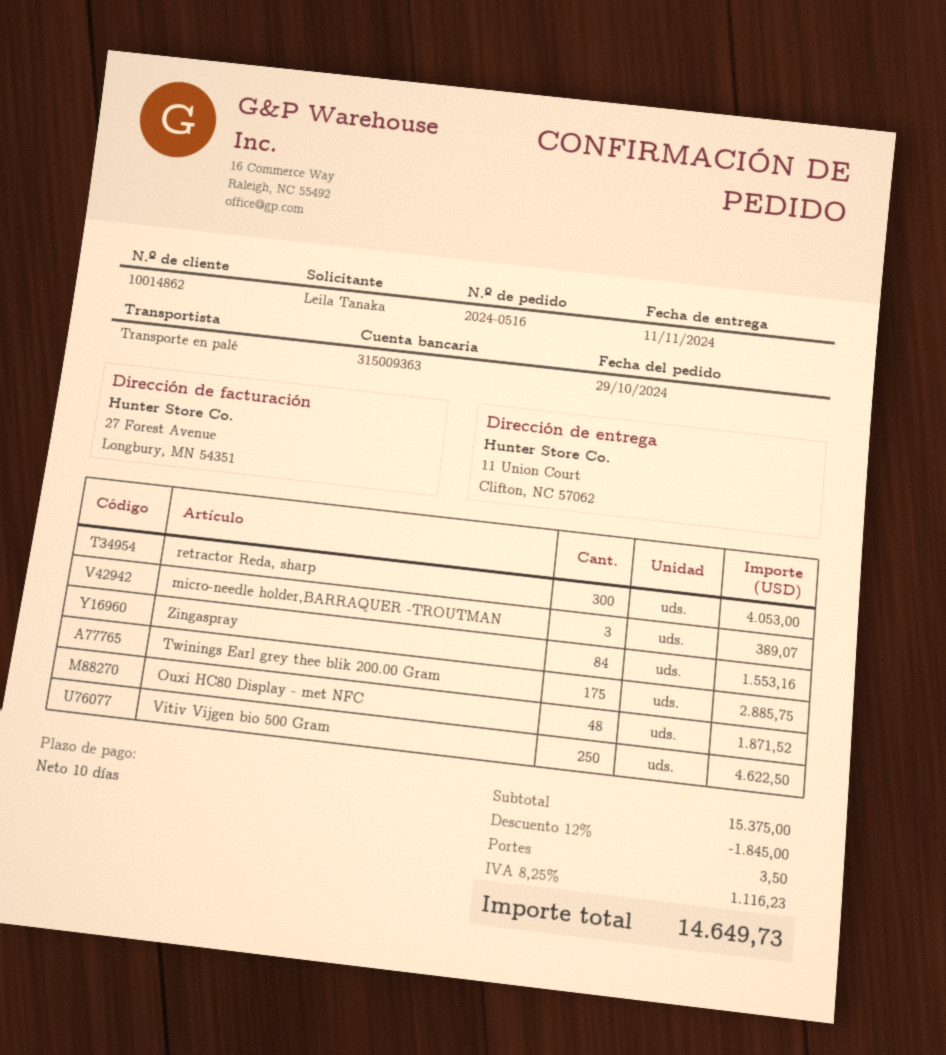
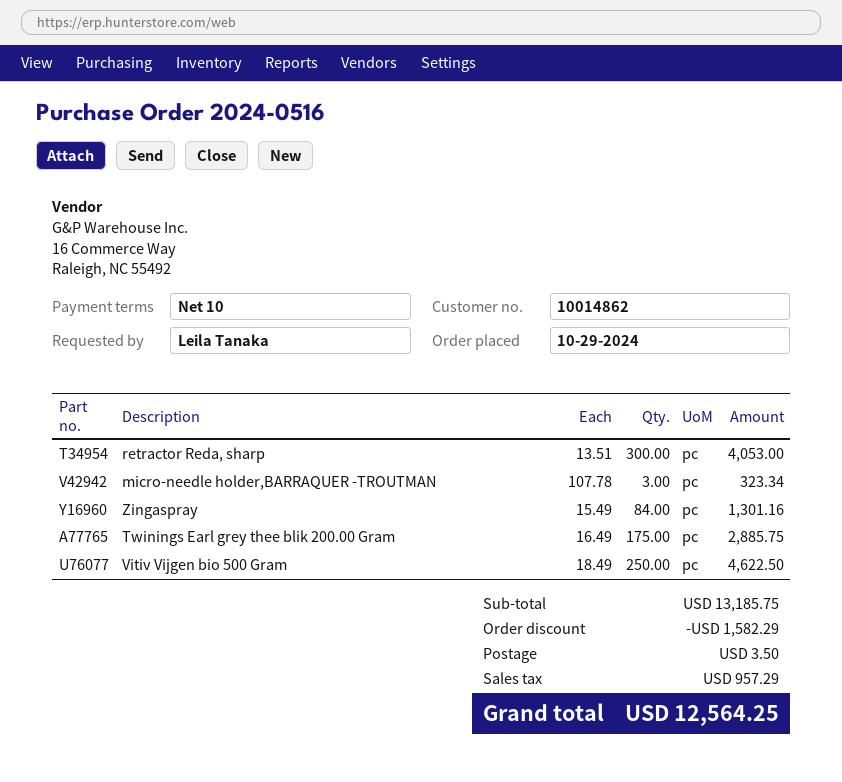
micro-needle holder,BARRAQUER -TROUTMAN: 3 for 389.07 -> 3 for 323.34
Zingaspray: 84 for 1553.16 -> 84 for 1301.16
Ouxi HC80 Display - met NFC: 48 for 1871.52 -> none
subtotal: 15375.00 -> 13185.75
discount: 1845.00 -> 1582.29
tax: 1116.23 -> 957.29
total: 14649.73 -> 12564.25

